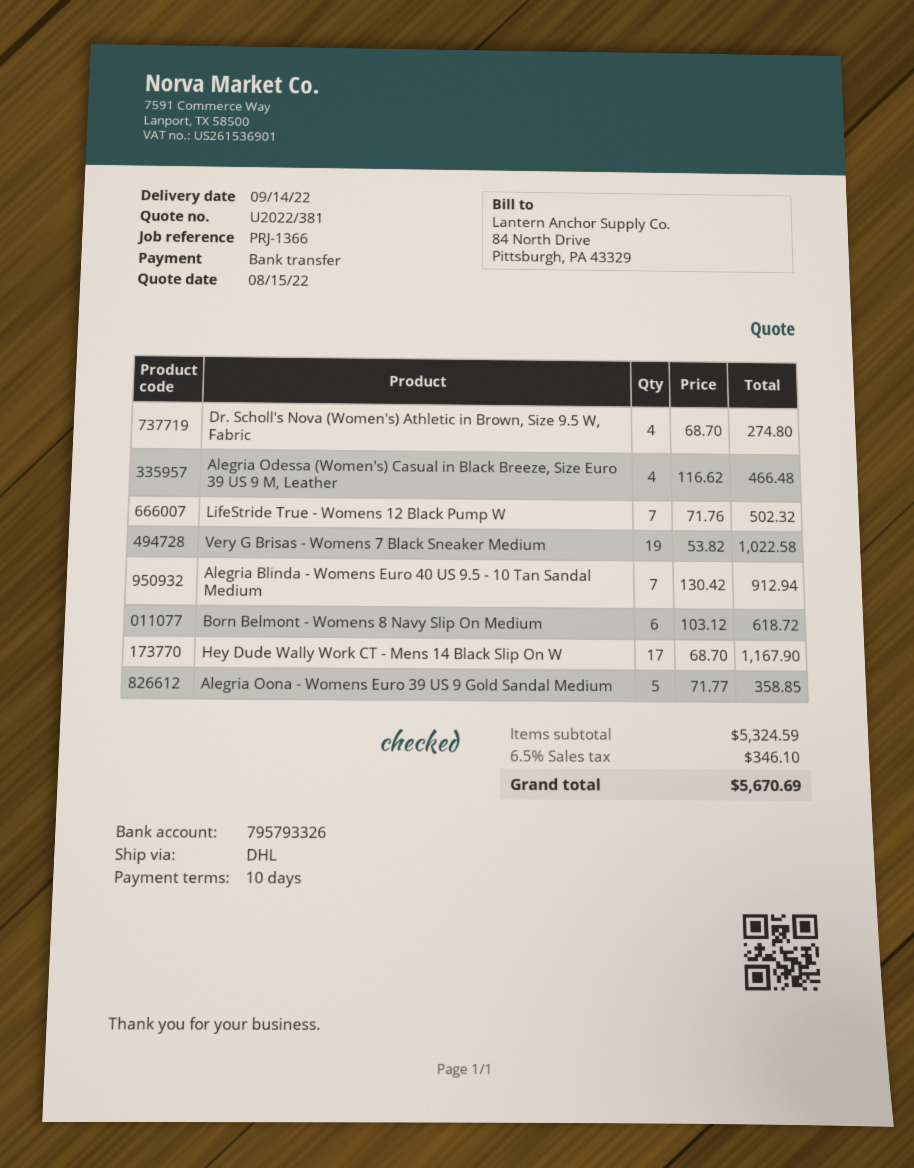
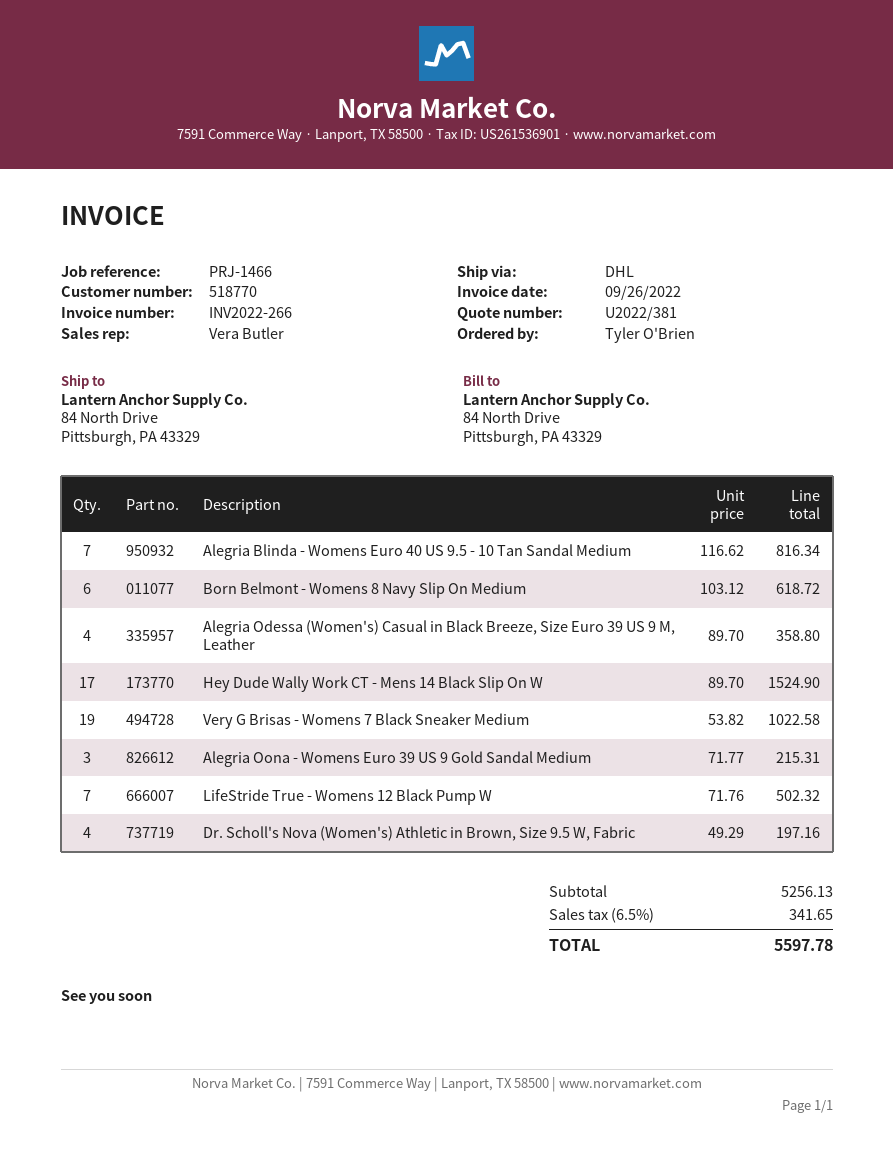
reference: PRJ-1366 -> PRJ-1466
Dr. Scholl's Nova (Women's) Athletic in Brown, Size 9.5 W, Fabric: 4 x 68.70 = 274.80 -> 4 x 49.29 = 197.16
Alegria Odessa (Women's) Casual in Black Breeze, Size Euro 39 US 9 M, Leather: 4 x 116.62 = 466.48 -> 4 x 89.70 = 358.80
Alegria Blinda - Womens Euro 40 US 9.5 - 10 Tan Sandal Medium: 7 x 130.42 = 912.94 -> 7 x 116.62 = 816.34
Hey Dude Wally Work CT - Mens 14 Black Slip On W: 17 x 68.70 = 1167.90 -> 17 x 89.70 = 1524.90
Alegria Oona - Womens Euro 39 US 9 Gold Sandal Medium: 5 x 71.77 = 358.85 -> 3 x 71.77 = 215.31
subtotal: 5324.59 -> 5256.13
tax: 6.5% = 346.10 -> 6.5% = 341.65
total: 5670.69 -> 5597.78

